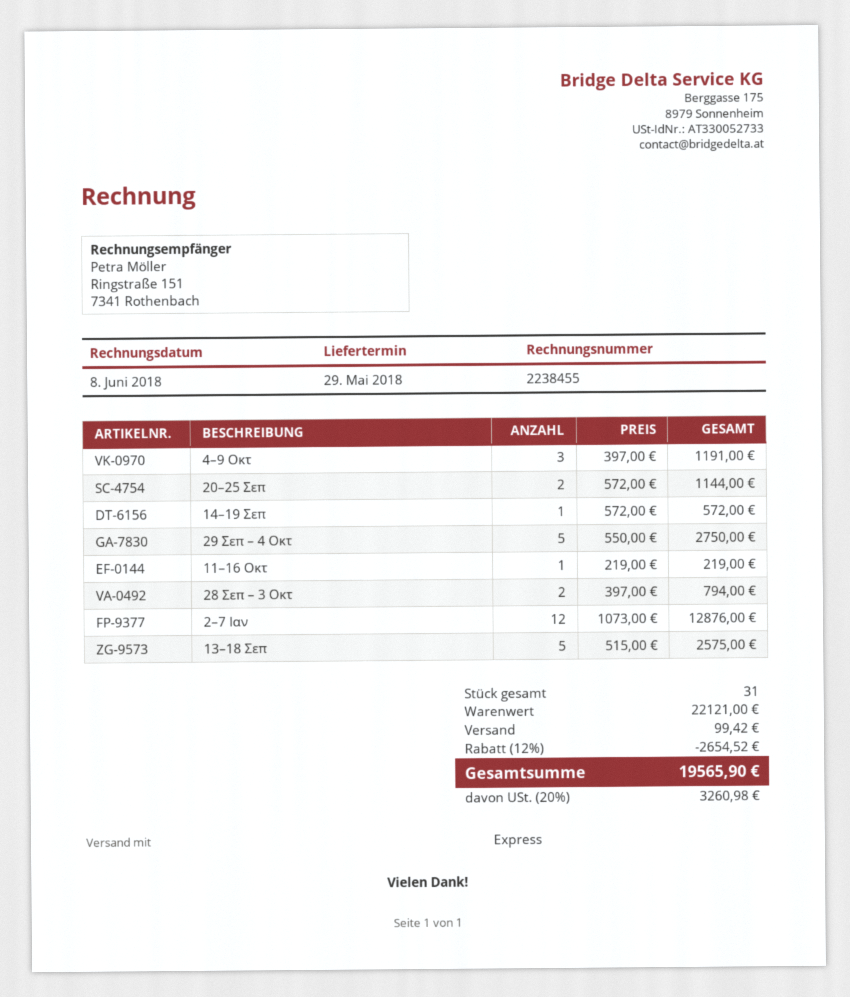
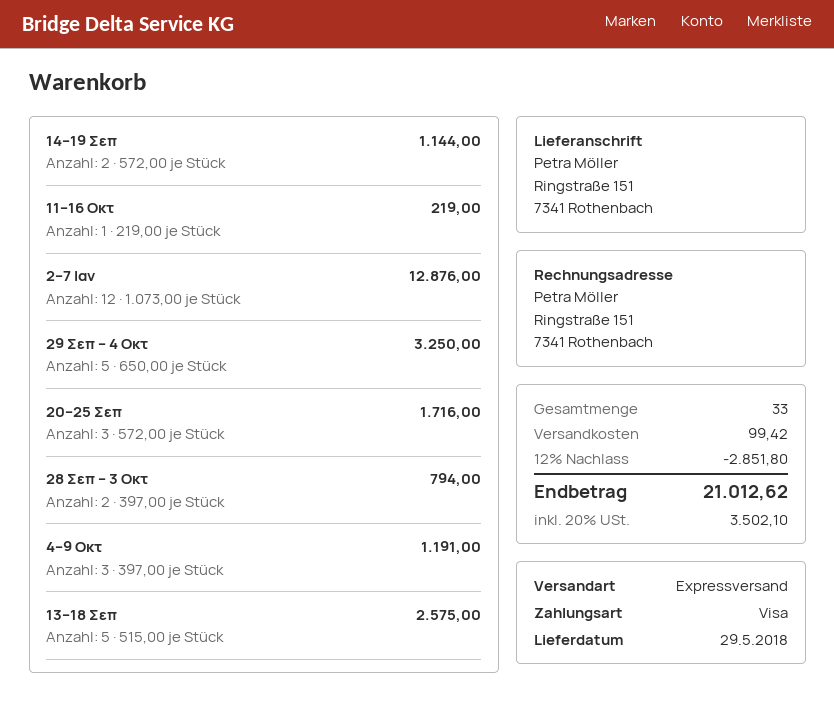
20–25 Σεπ: 2 x 572.00 = 1144.00 -> 3 x 572.00 = 1716.00
14–19 Σεπ: 1 x 572.00 = 572.00 -> 2 x 572.00 = 1144.00
29 Σεπ – 4 Οκτ: 5 x 550.00 = 2750.00 -> 5 x 650.00 = 3250.00
total quantity: 31 -> 33
discount: 12% = 2654.52 -> 12% = 2851.80
tax: 20% = 3260.98 -> 20% = 3502.10
total: 19565.90 -> 21012.62

